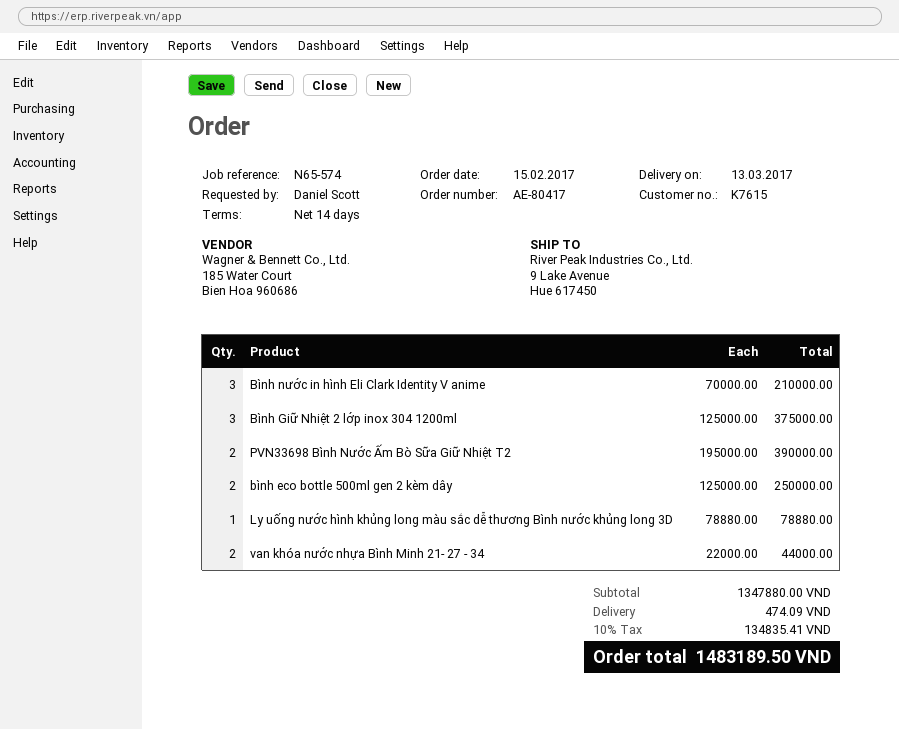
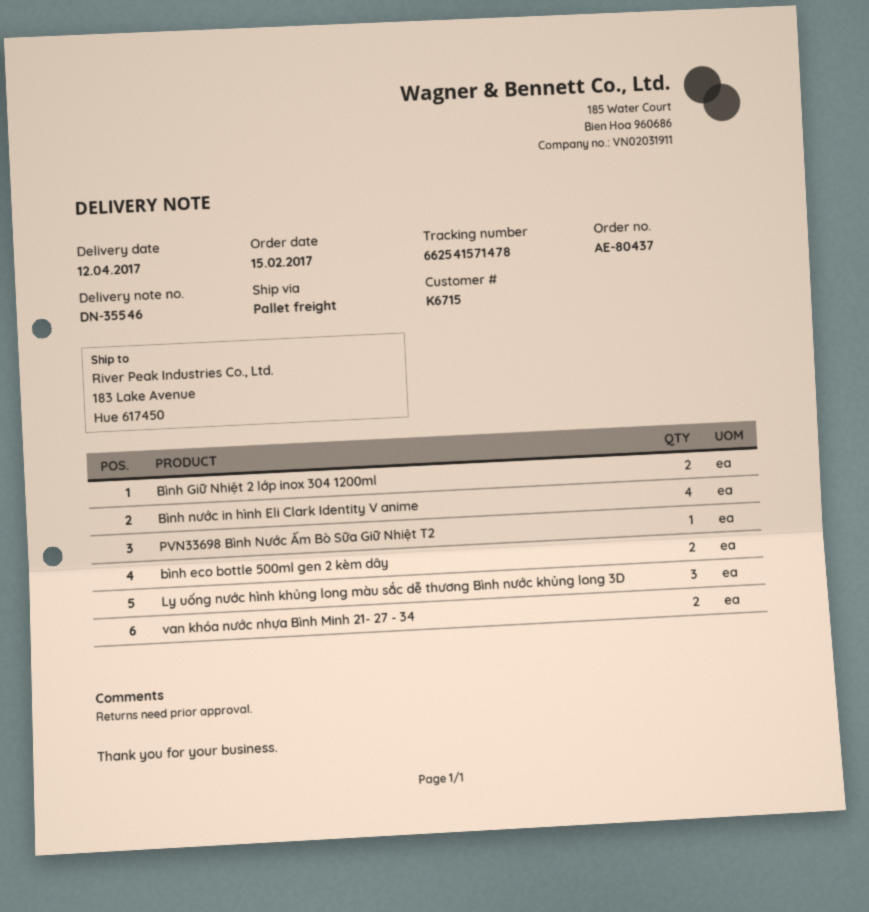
order number: AE-80417 -> AE-80437
delivery date: 2017-03-13 -> 2017-04-12
customer number: K7615 -> K6715
ship to: 9 Lake Avenue, Hue 617450 -> 183 Lake Avenue, Hue 617450
Bình nước in hình Eli Clark Identity V anime: 3 -> 4
Bình Giữ Nhiệt 2 lớp inox 304 1200ml: 3 -> 2
PVN33698 Bình Nước Ấm Bò Sữa Giữ Nhiệt T2: 2 -> 1
Ly uống nước hình khủng long màu sắc dễ thương Bình nước khủng long 3D: 1 -> 3

